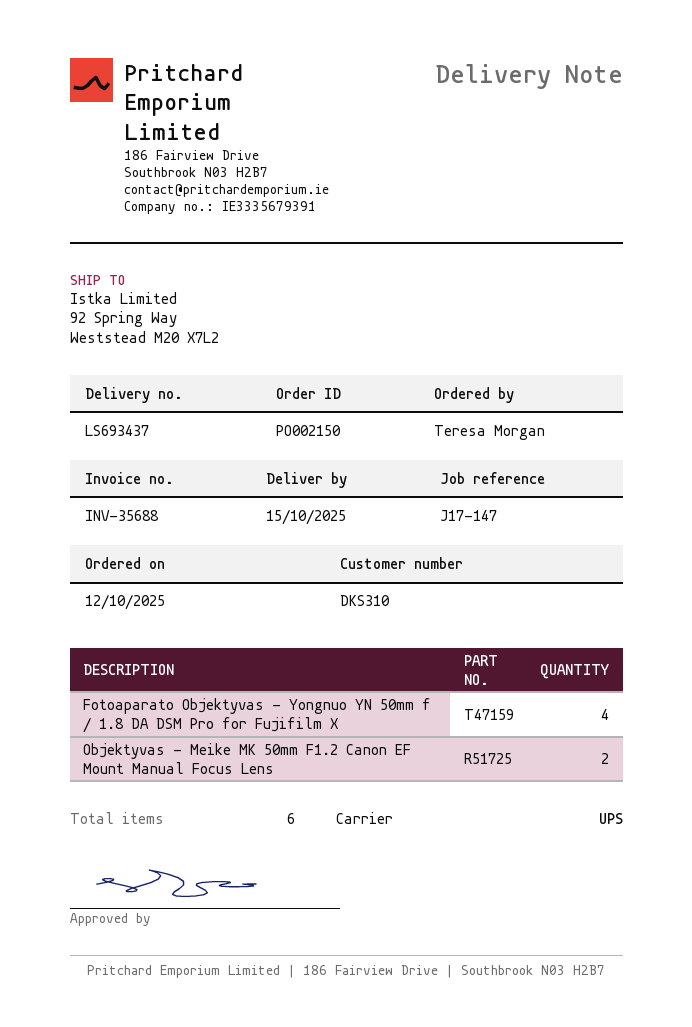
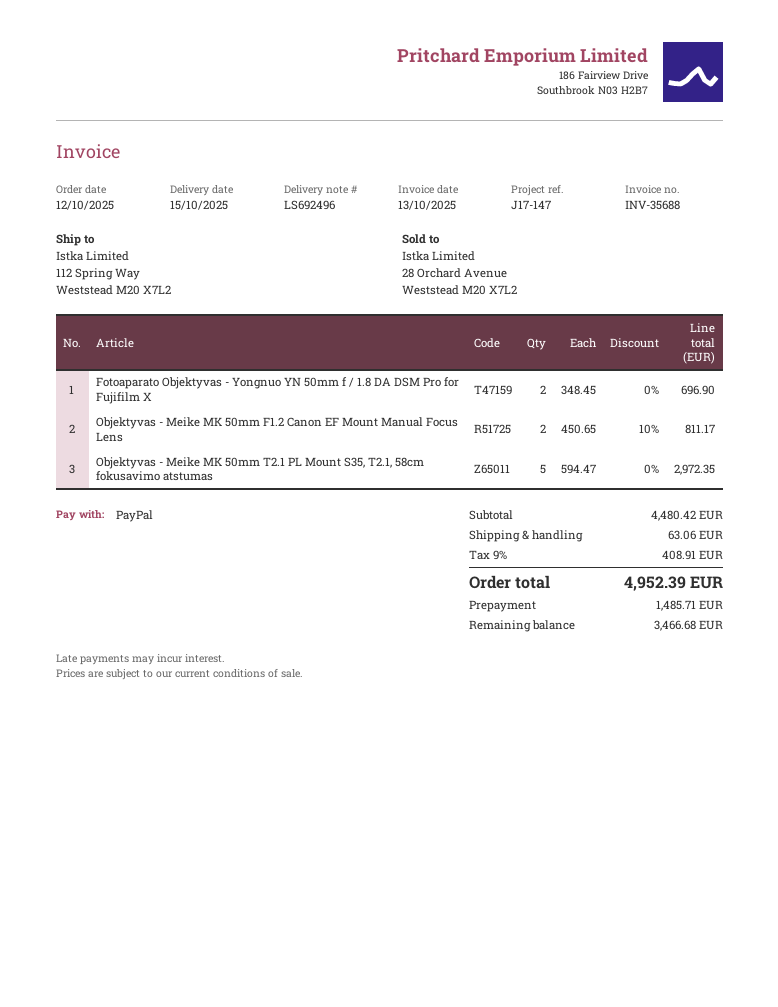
delivery note number: LS693437 -> LS692496
ship to: 92 Spring Way, Weststead M20 X7L2 -> 112 Spring Way, Weststead M20 X7L2
Fotoaparato Objektyvas - Yongnuo YN 50mm f / 1.8 DA DSM Pro for Fujifilm X: 4 -> 2
Objektyvas - Meike MK 50mm T2.1 PL Mount S35, T2.1, 58cm fokusavimo atstumas: none -> 5

